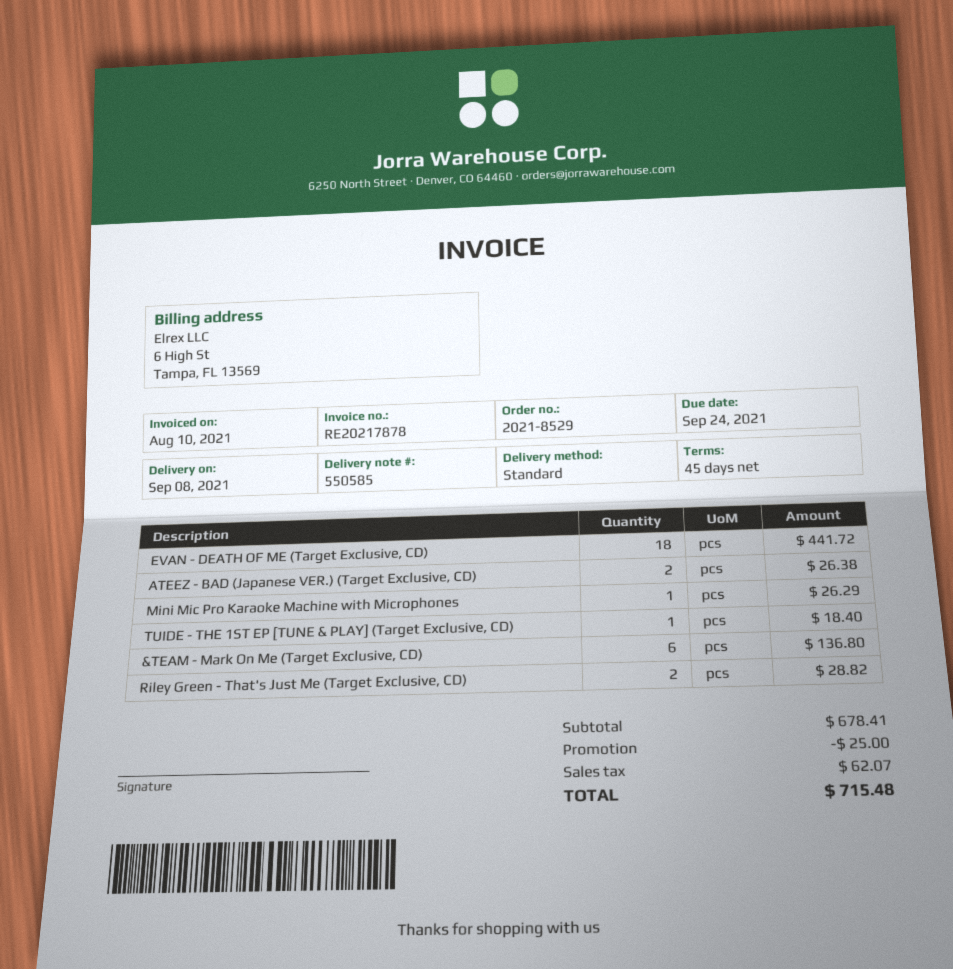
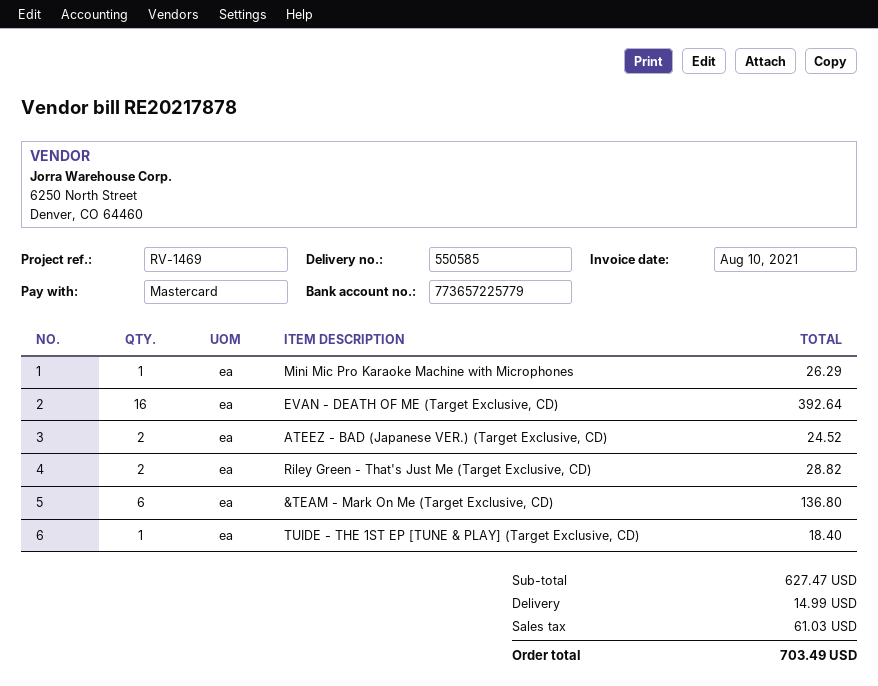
EVAN - DEATH OF ME (Target Exclusive, CD): 18 for 441.72 -> 16 for 392.64
ATEEZ - BAD (Japanese VER.) (Target Exclusive, CD): 2 for 26.38 -> 2 for 24.52
subtotal: 678.41 -> 627.47
discount: 25.00 -> none
shipping: none -> 14.99
tax: 62.07 -> 61.03
total: 715.48 -> 703.49

